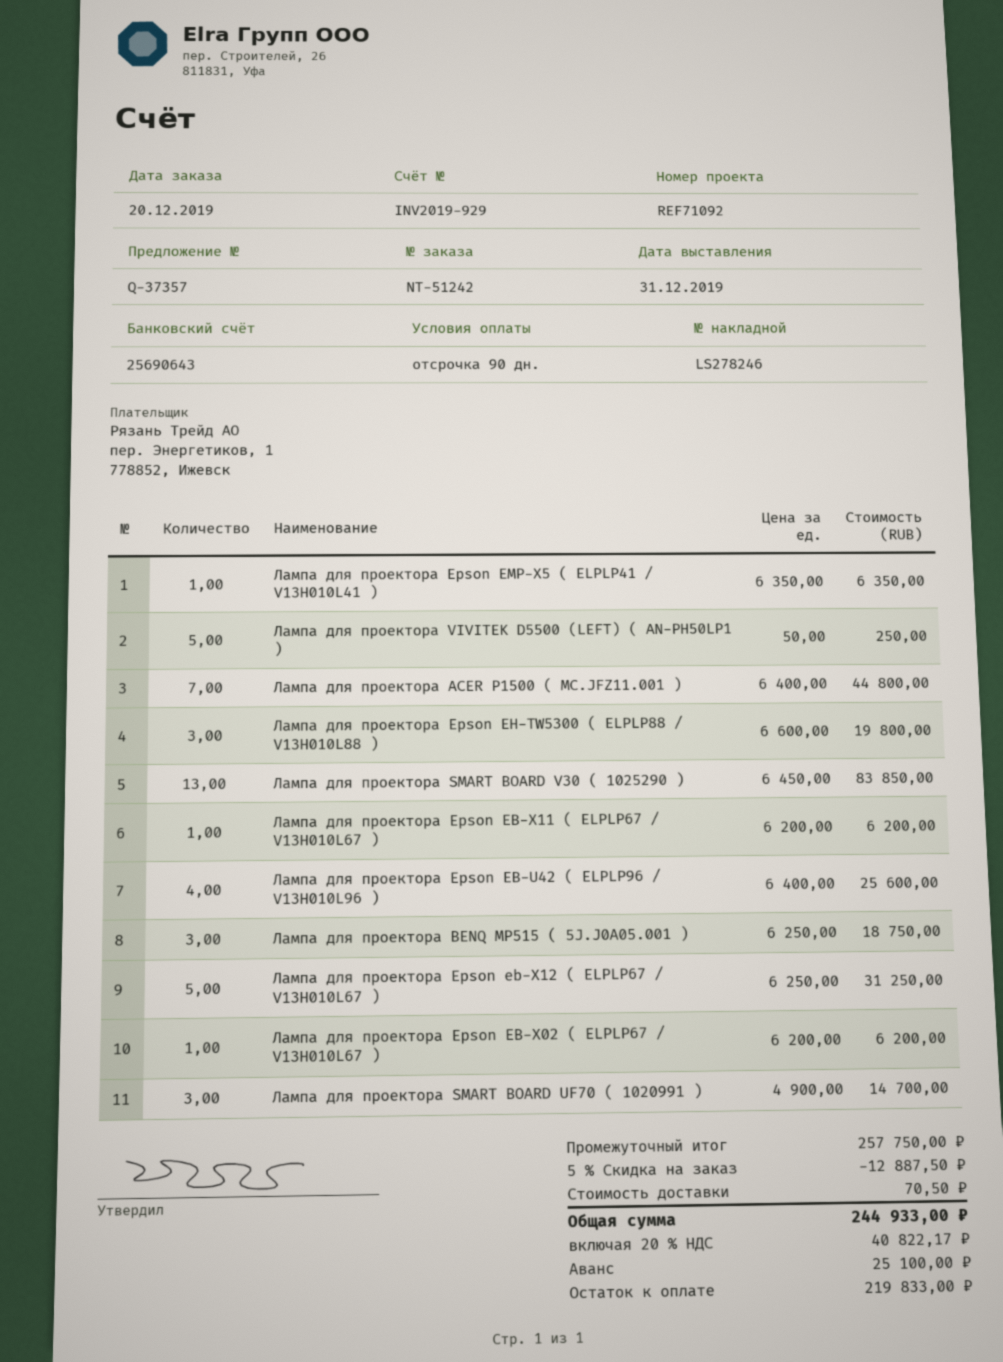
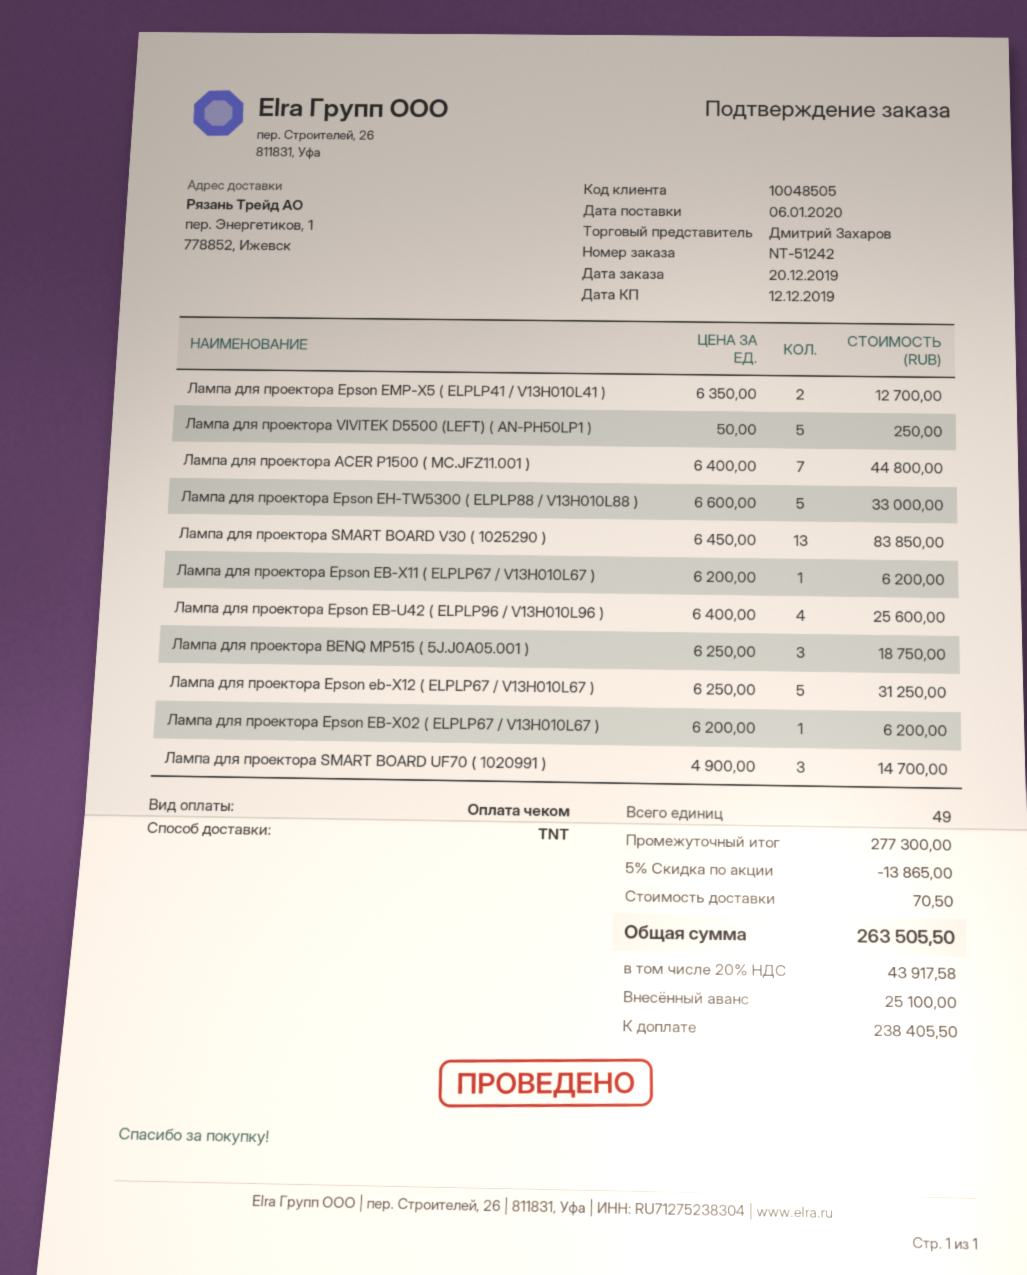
Лампа для проектора Epson EMP-X5 ( ELPLP41 / V13H010L41 ): 1 x 6350.00 = 6350.00 -> 2 x 6350.00 = 12700.00
Лампа для проектора Epson EH-TW5300 ( ELPLP88 / V13H010L88 ): 3 x 6600.00 = 19800.00 -> 5 x 6600.00 = 33000.00
subtotal: 257750.00 -> 277300.00
discount: 5% = 12887.50 -> 5% = 13865.00
tax: 20% = 40822.17 -> 20% = 43917.58
total: 244933.00 -> 263505.50
balance: 219833.00 -> 238405.50

